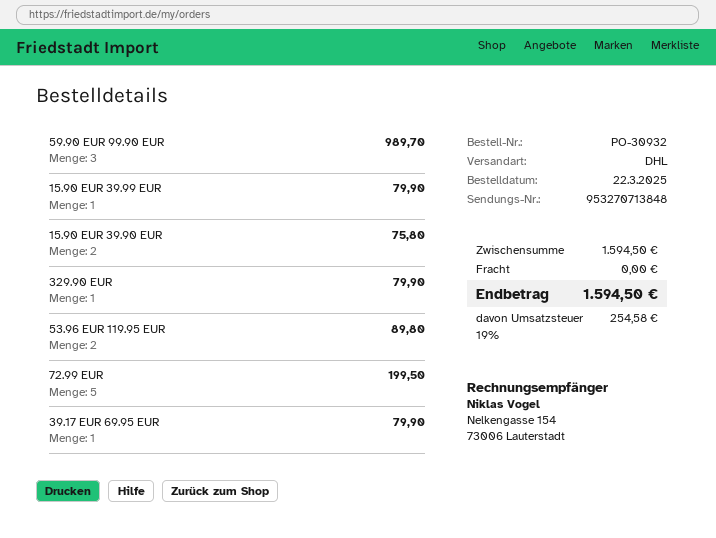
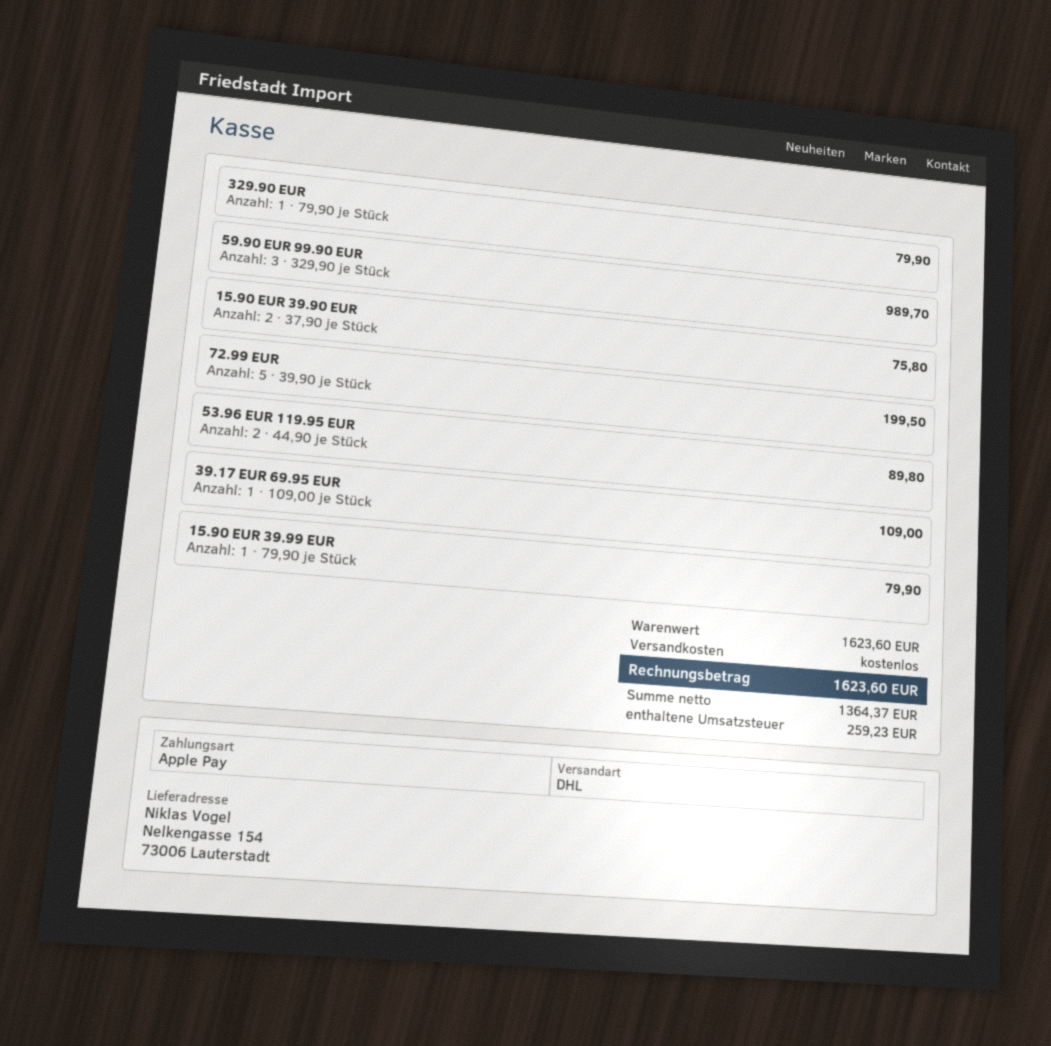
39.17 EUR 69.95 EUR: 1 for 79.90 -> 1 for 109.00
subtotal: 1594.50 -> 1623.60
tax: 254.58 -> 259.23
total: 1594.50 -> 1623.60

